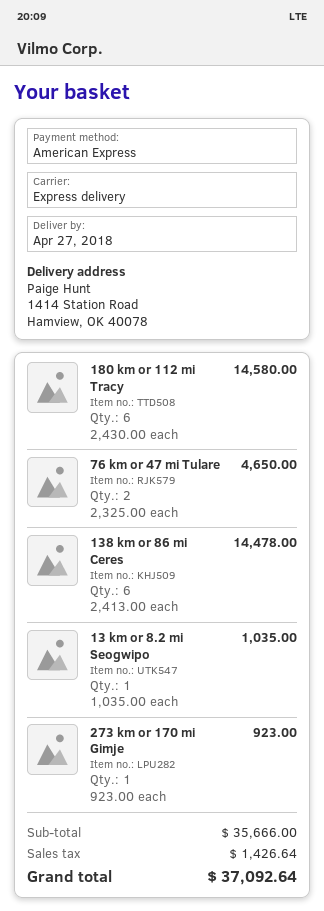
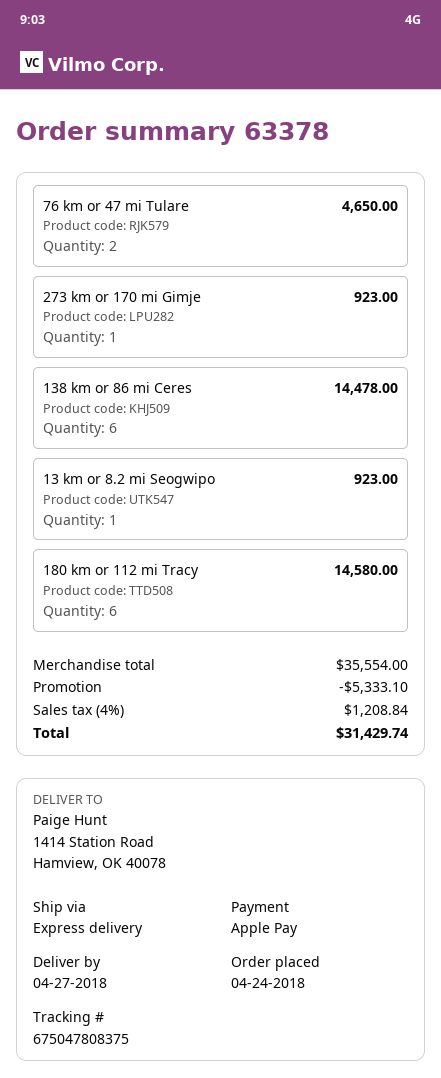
payment method: American Express -> Apple Pay
13 km or 8.2 mi Seogwipo: 1 for 1035.00 -> 1 for 923.00
subtotal: 35666.00 -> 35554.00
discount: none -> 5333.10
tax: 1426.64 -> 1208.84
total: 37092.64 -> 31429.74

